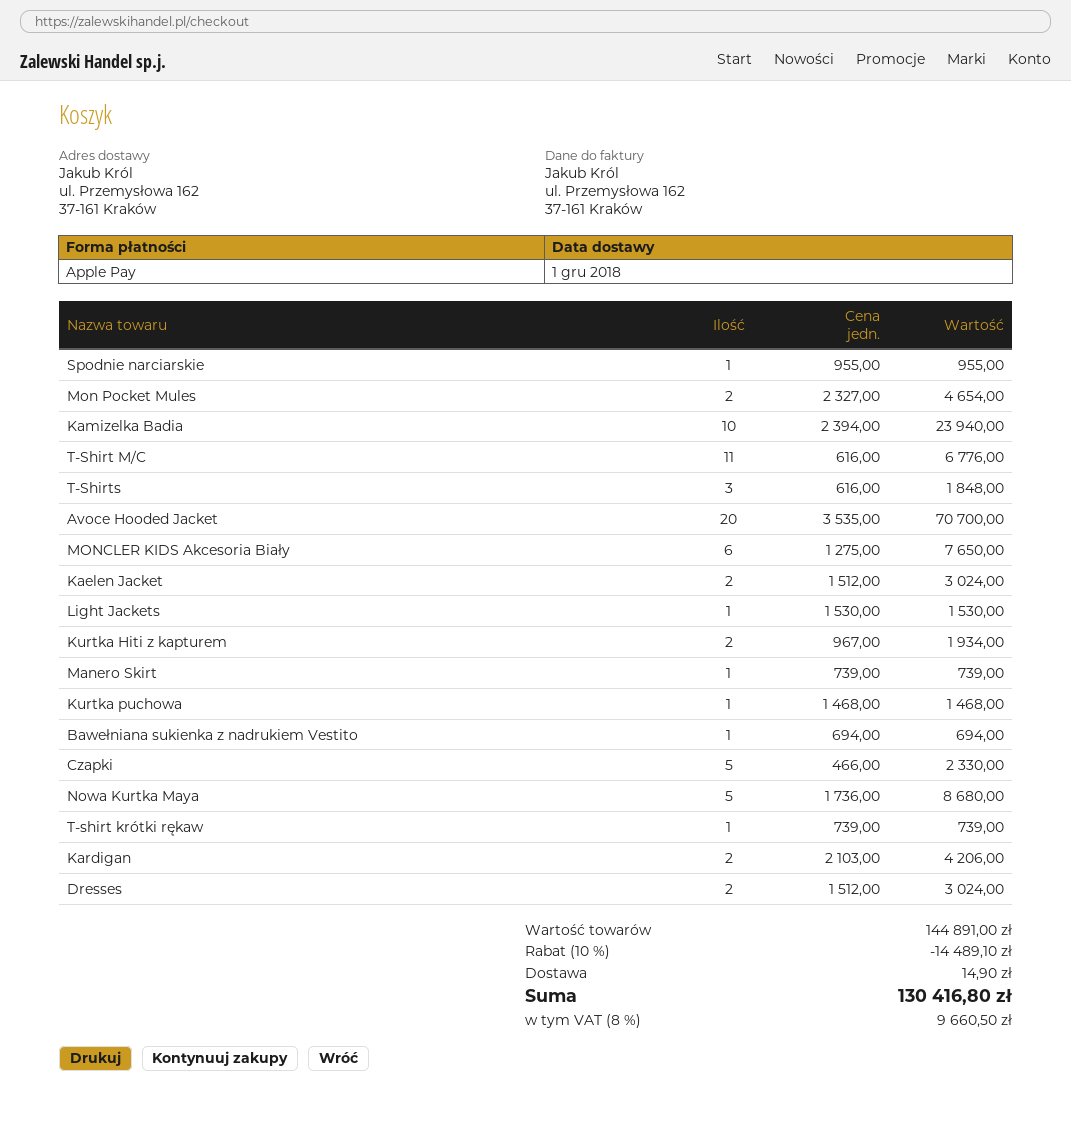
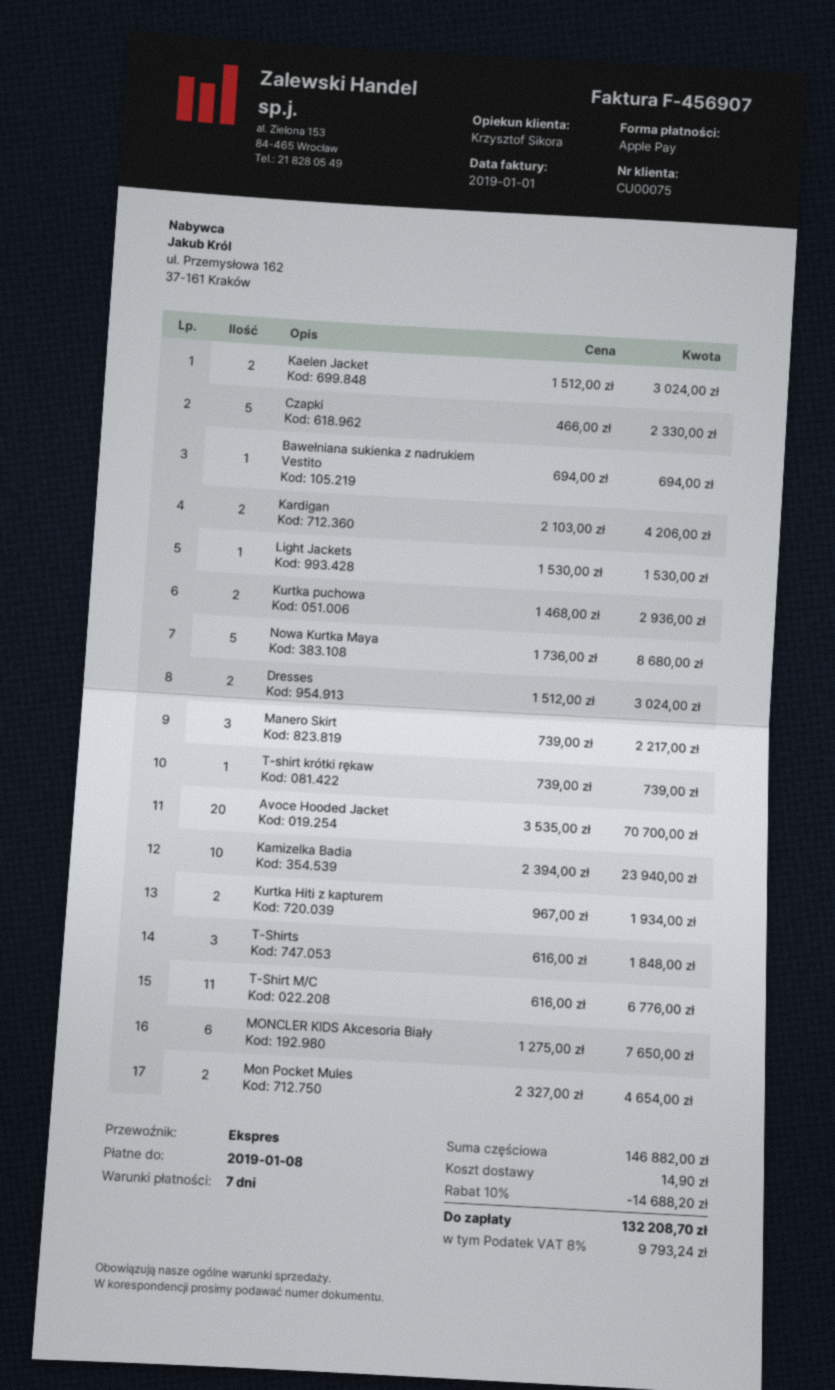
Spodnie narciarskie: 1 x 955.00 = 955.00 -> none
Manero Skirt: 1 x 739.00 = 739.00 -> 3 x 739.00 = 2217.00
Kurtka puchowa: 1 x 1468.00 = 1468.00 -> 2 x 1468.00 = 2936.00
subtotal: 144891.00 -> 146882.00
discount: 10% = 14489.10 -> 10% = 14688.20
tax: 8% = 9660.50 -> 8% = 9793.24
total: 130416.80 -> 132208.70

